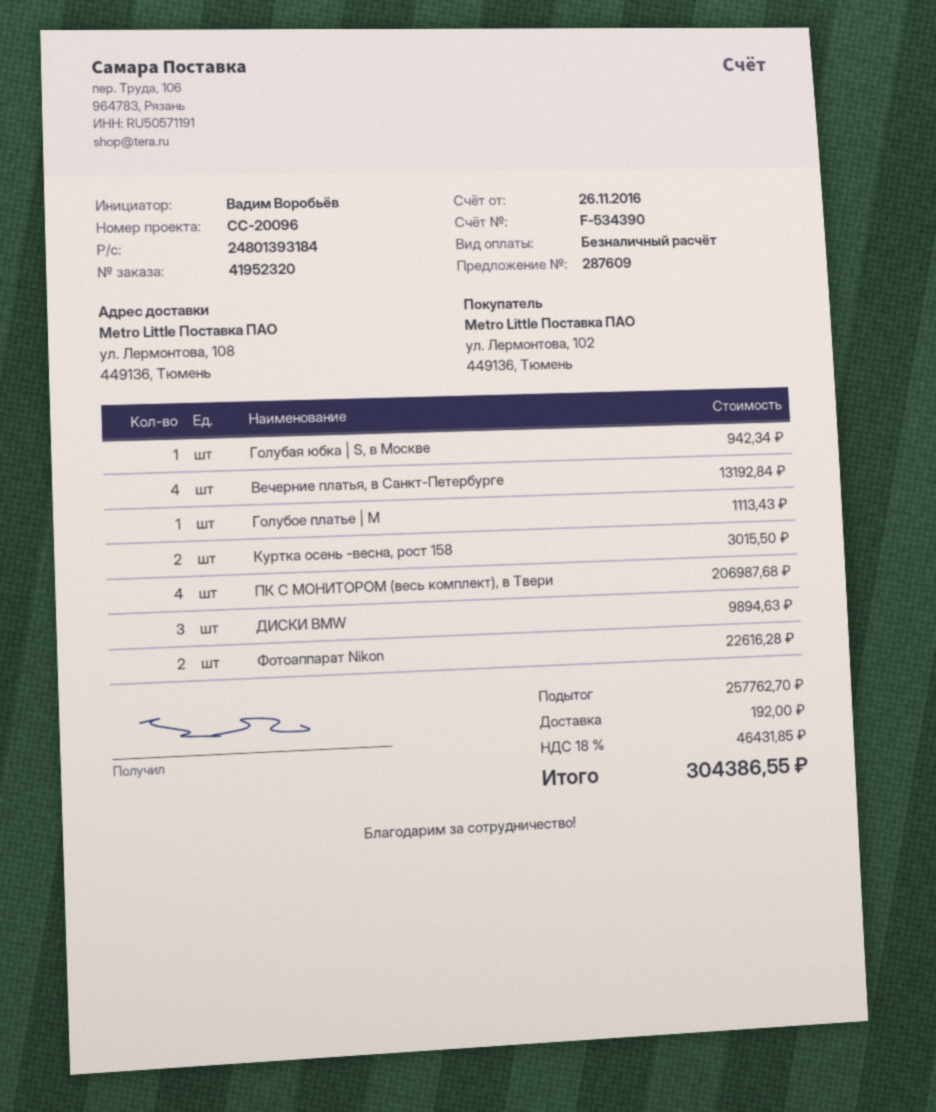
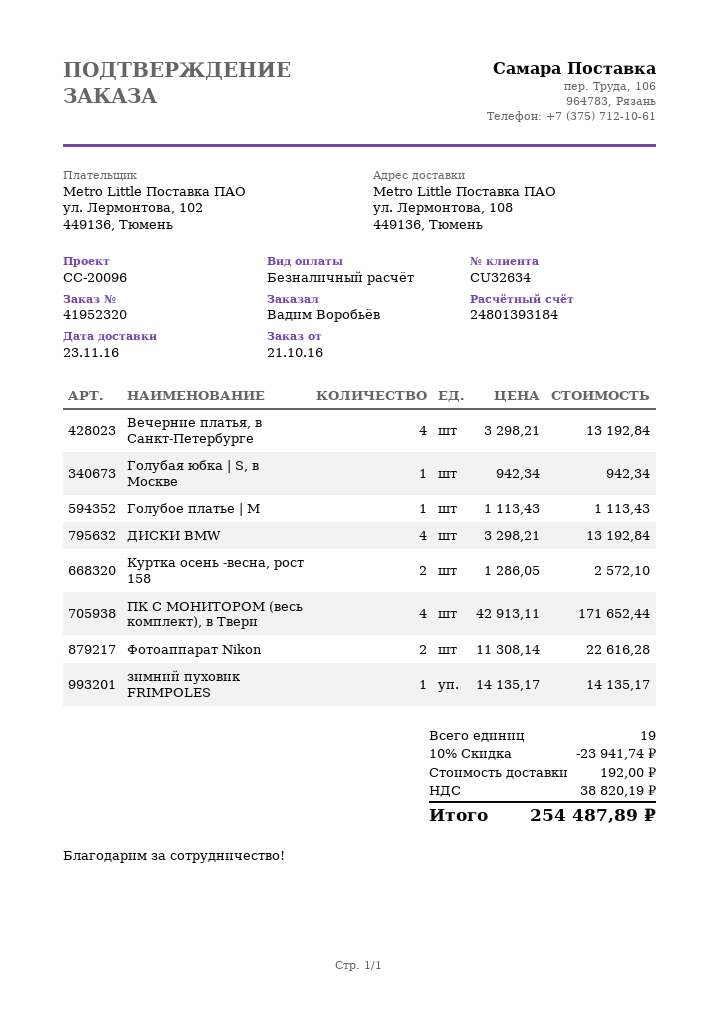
Куртка осень -весна, рост 158: 2 for 3015.50 -> 2 for 2572.10
ПК С МОНИТОРОМ (весь комплект), в Твери: 4 for 206987.68 -> 4 for 171652.44
ДИСКИ BMW: 3 for 9894.63 -> 4 for 13192.84
зимний пуховик FRIMPOLES: none -> 1 for 14135.17
discount: none -> 10% = 23941.74
tax: 46431.85 -> 38820.19
total: 304386.55 -> 254487.89

